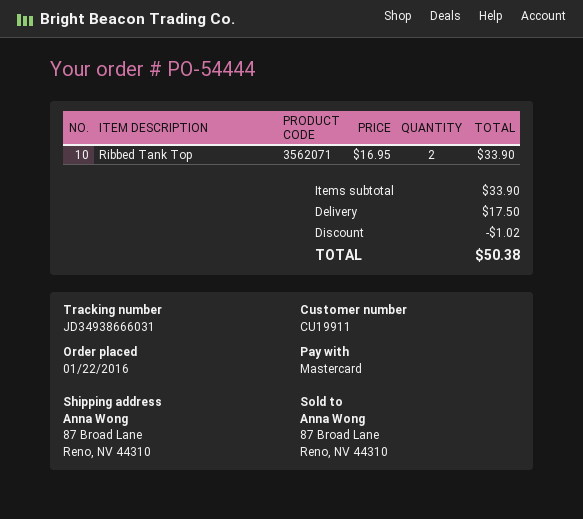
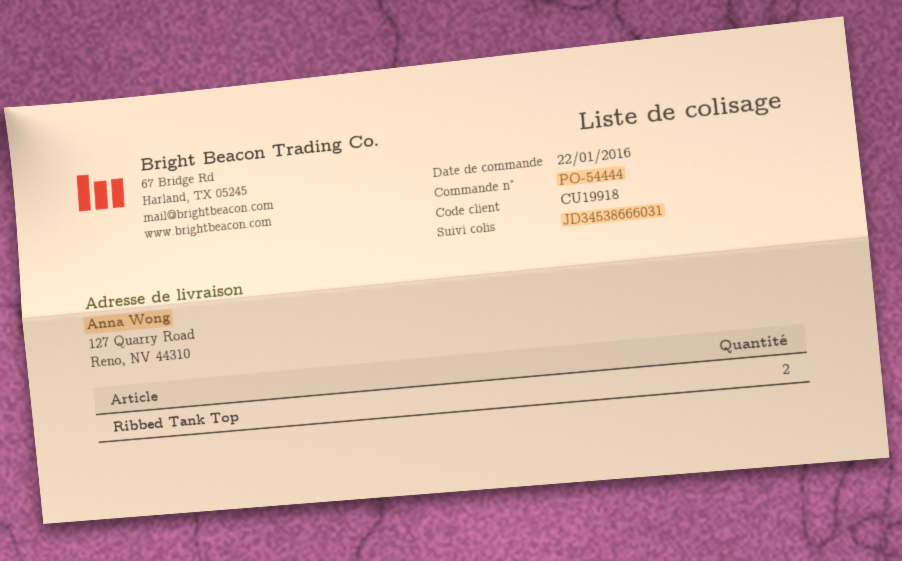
customer number: CU19911 -> CU19918
tracking number: JD34938666031 -> JD34538666031
ship to: 87 Broad Lane, Reno, NV 44310 -> 127 Quarry Road, Reno, NV 44310

